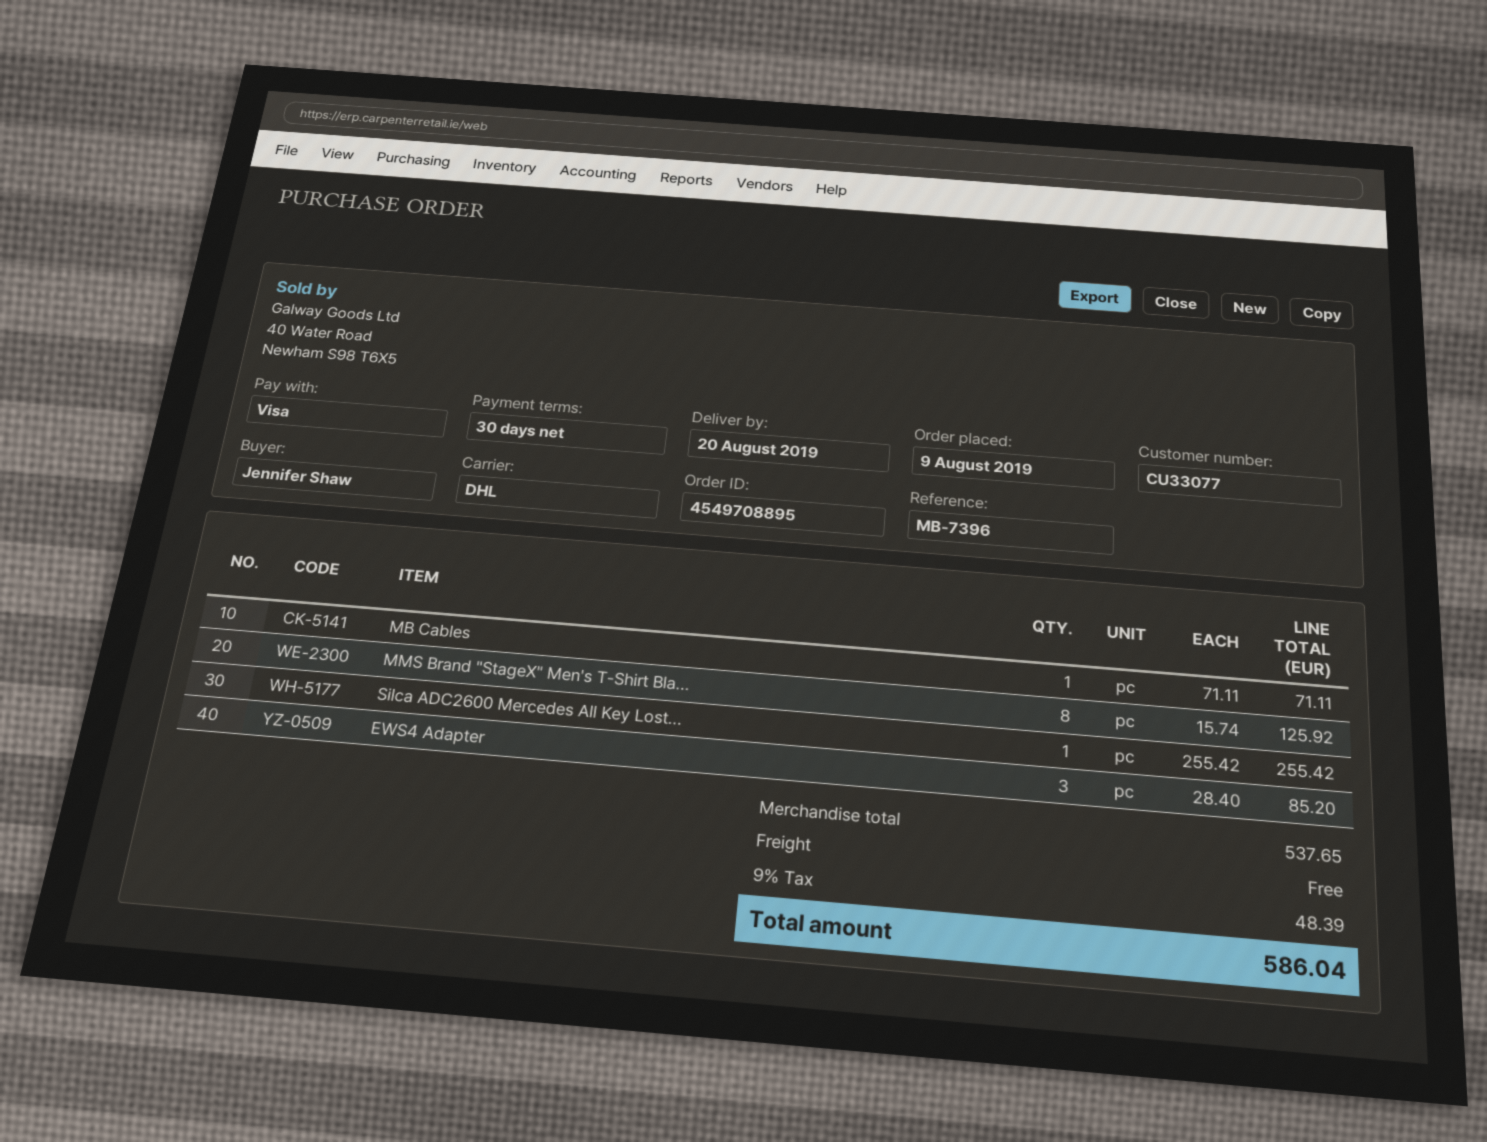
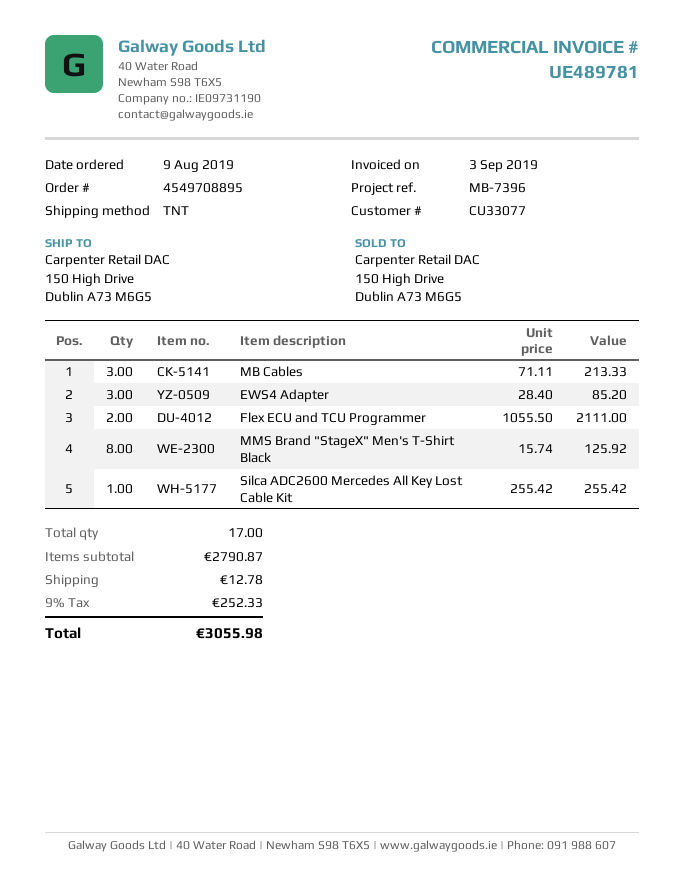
shipping method: DHL -> TNT
MB Cables: 1 x 71.11 = 71.11 -> 3 x 71.11 = 213.33
Flex ECU and TCU Programmer: none -> 2 x 1055.50 = 2111.00
subtotal: 537.65 -> 2790.87
shipping: 0.00 -> 12.78
tax: 9% = 48.39 -> 9% = 252.33
total: 586.04 -> 3055.98

